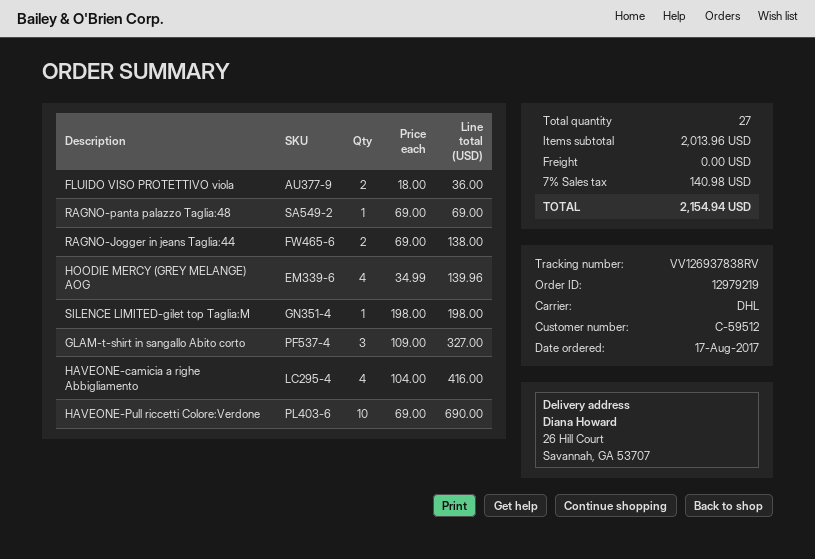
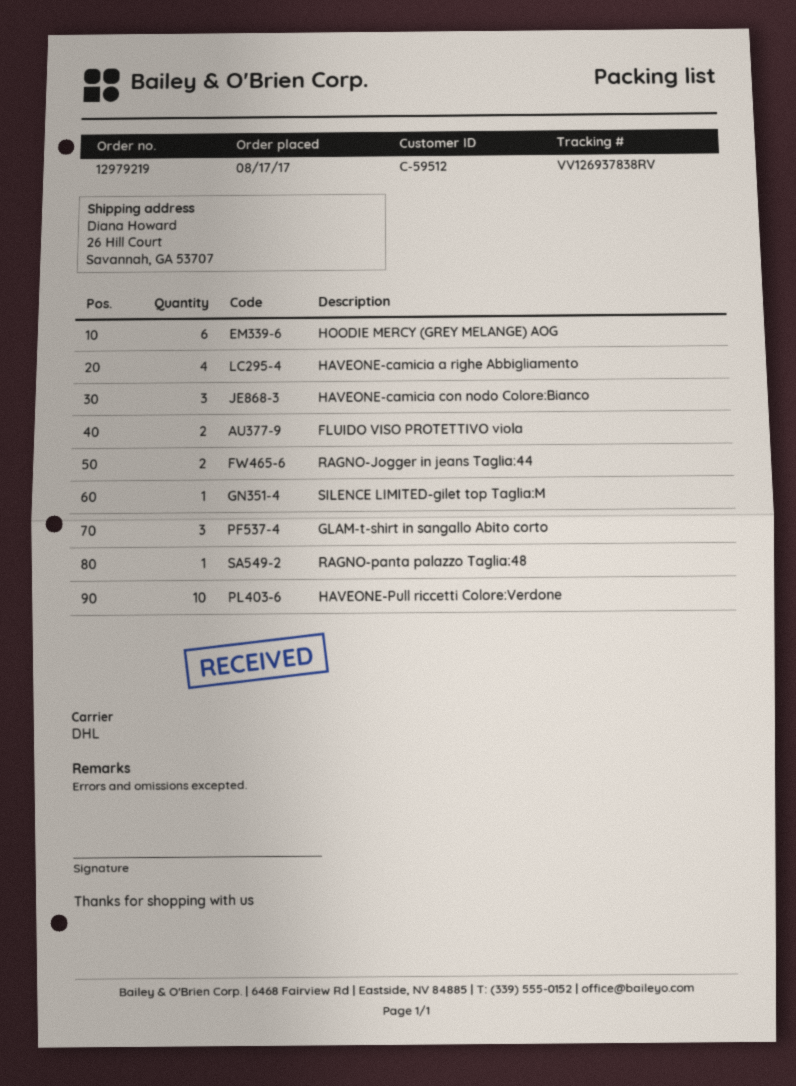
HOODIE MERCY (GREY MELANGE) AOG: 4 -> 6
HAVEONE-camicia con nodo Colore:Bianco: none -> 3

